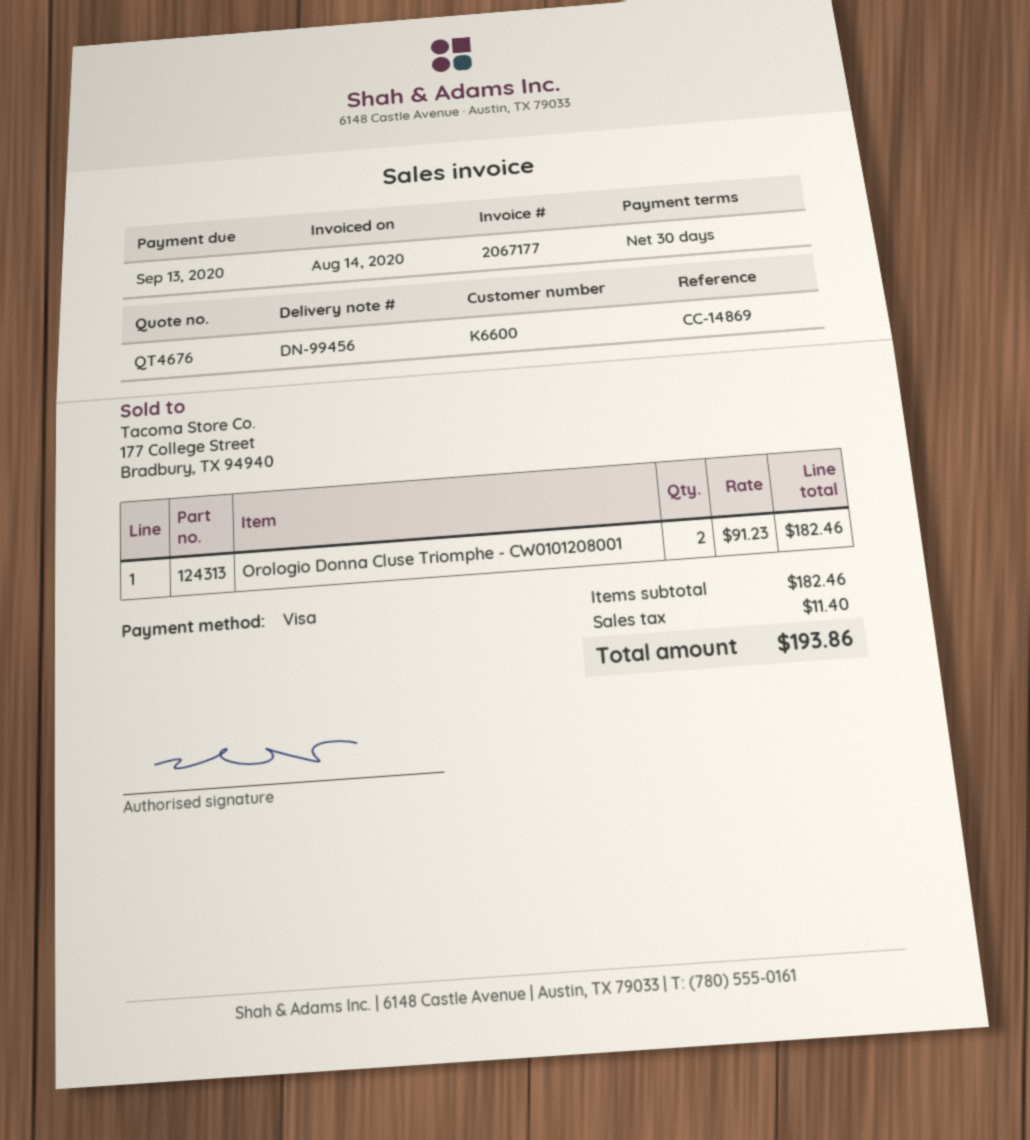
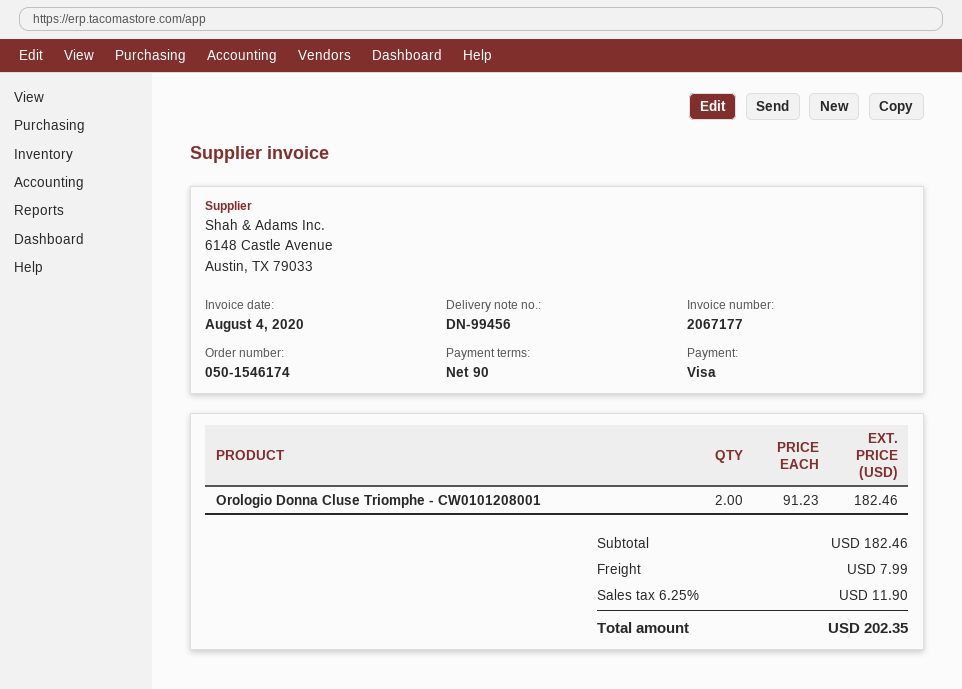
invoice date: 2020-08-14 -> 2020-08-04
payment terms: 30 days -> 90 days
shipping: none -> 7.99
tax: 11.40 -> 11.90
total: 193.86 -> 202.35

